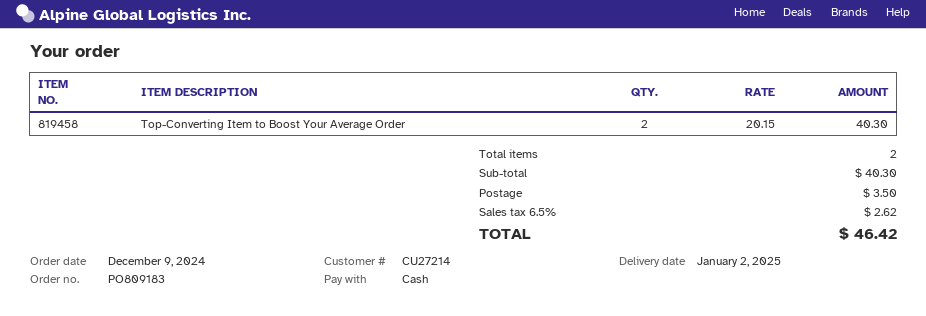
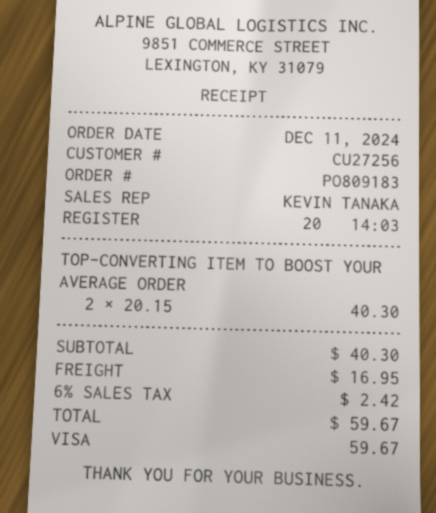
order date: 2024-12-09 -> 2024-12-11
customer number: CU27214 -> CU27256
payment method: cash -> Visa
shipping: 3.50 -> 16.95
tax: 6.5% = 2.62 -> 6% = 2.42
total: 46.42 -> 59.67

